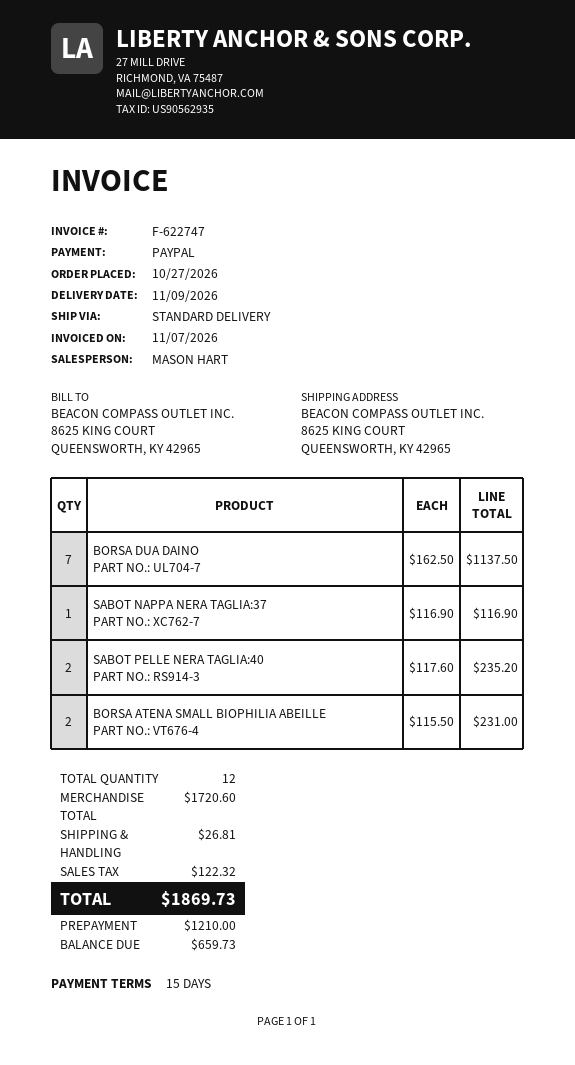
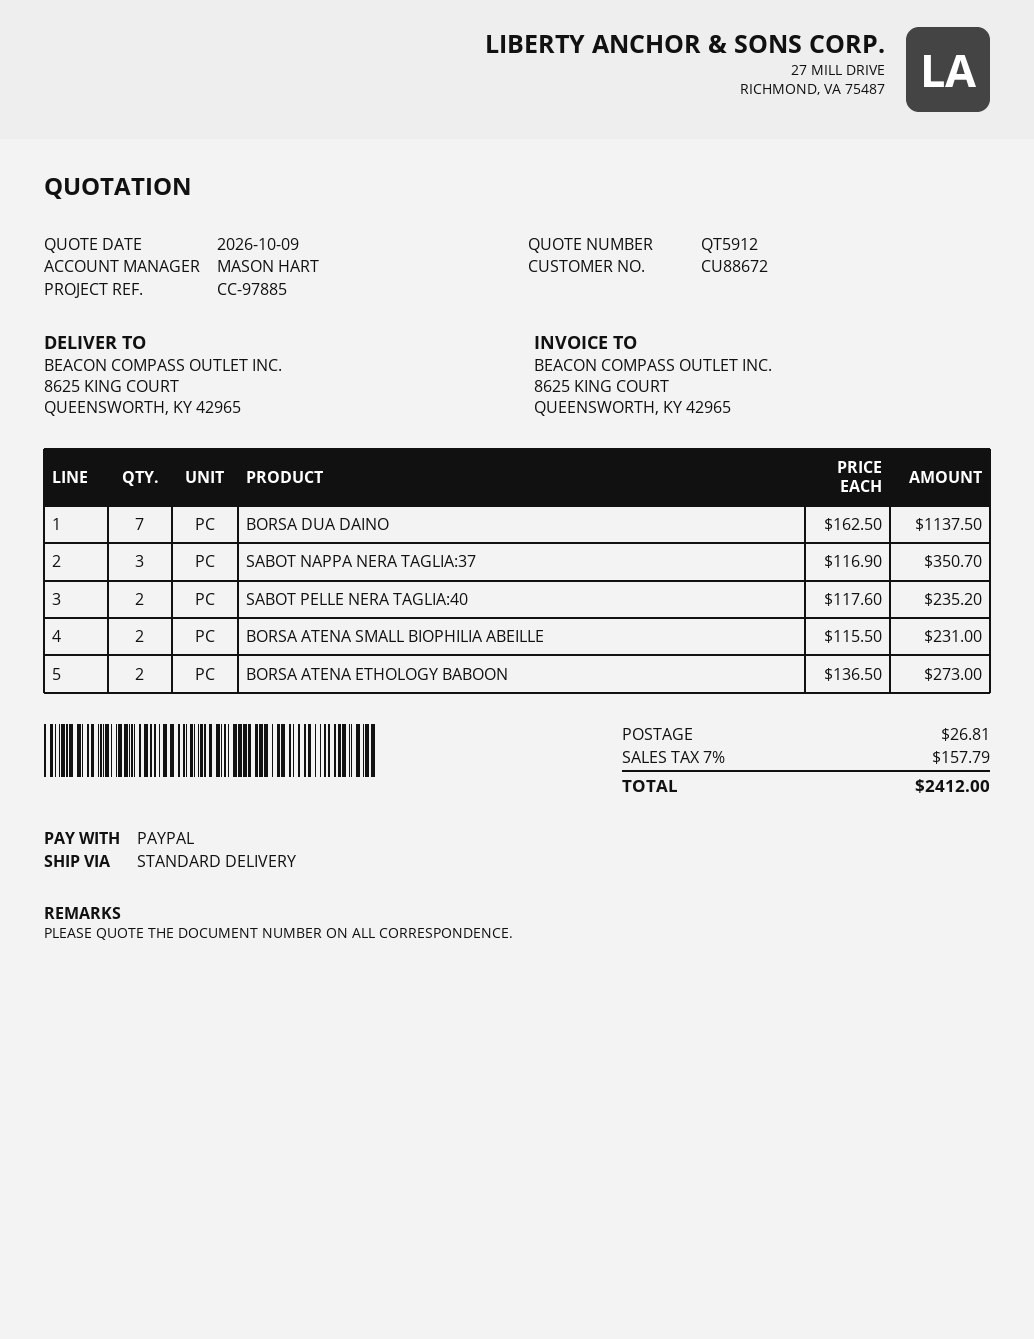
SABOT NAPPA NERA TAGLIA:37: 1 x 116.90 = 116.90 -> 3 x 116.90 = 350.70
BORSA ATENA ETHOLOGY BABOON: none -> 2 x 136.50 = 273.00
tax: 122.32 -> 157.79
total: 1869.73 -> 2412.00

